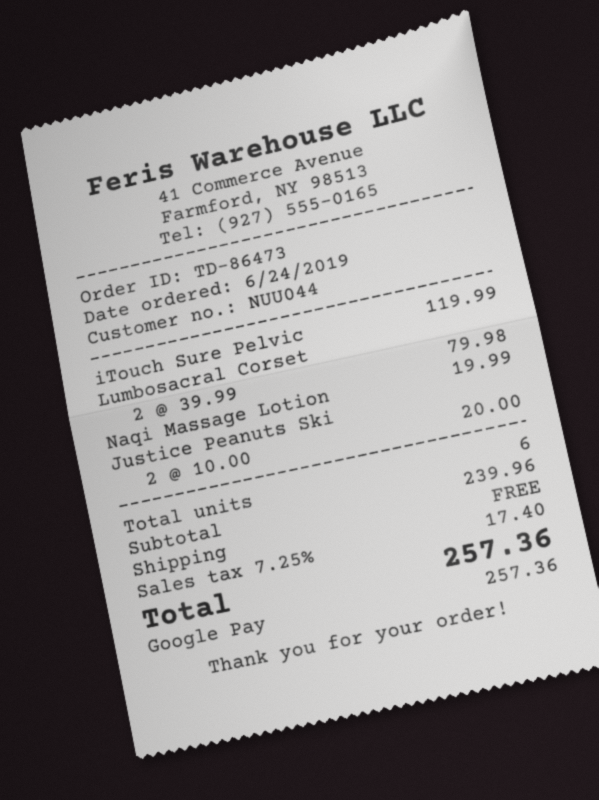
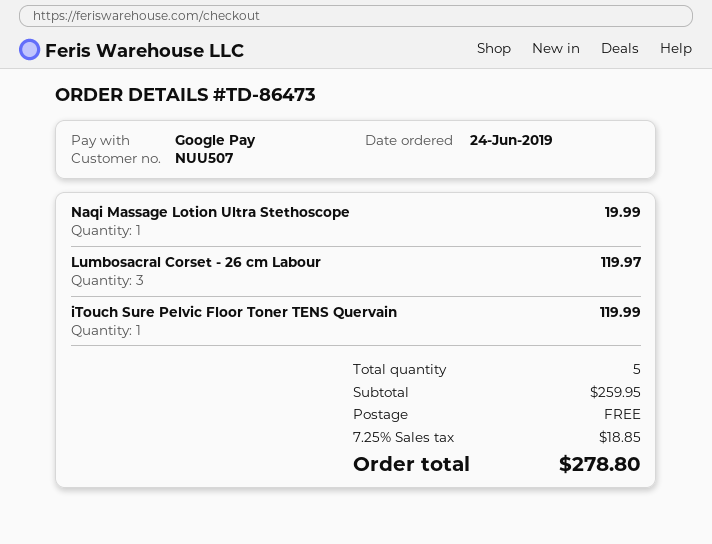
customer number: NUU044 -> NUU507
Lumbosacral Corset: 2 for 79.98 -> 3 for 119.97
Justice Peanuts Ski: 2 for 20.00 -> none
total quantity: 6 -> 5
subtotal: 239.96 -> 259.95
tax: 7.25% = 17.40 -> 7.25% = 18.85
total: 257.36 -> 278.80

